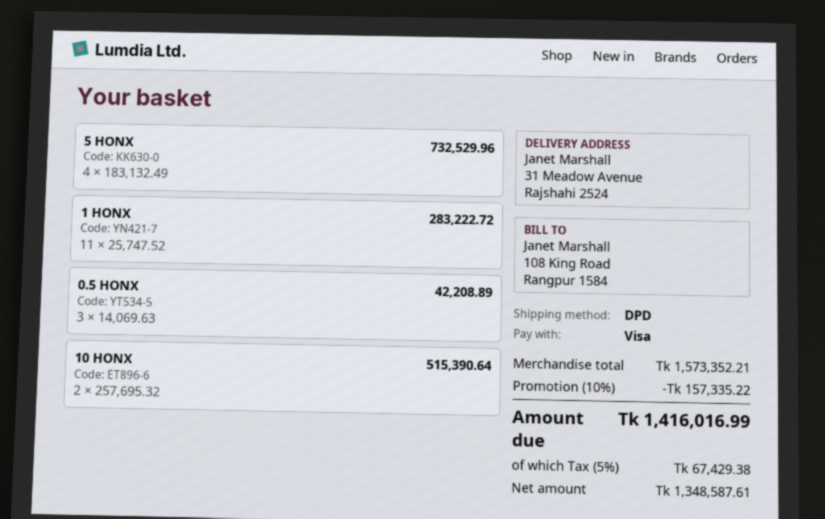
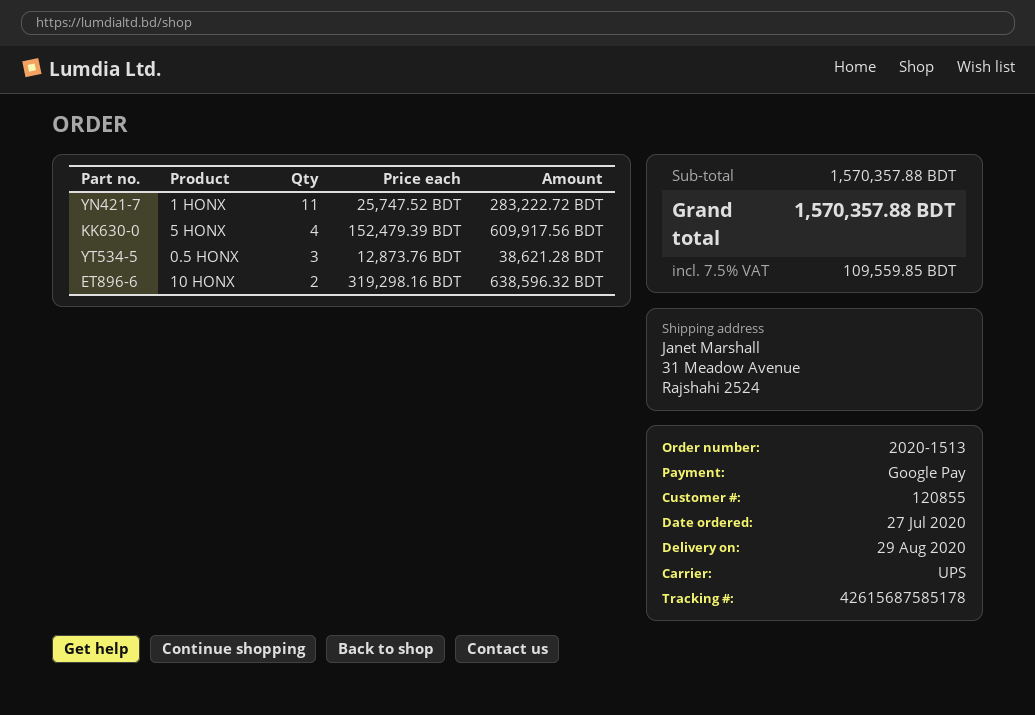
payment method: Visa -> Google Pay
shipping method: DPD -> UPS
5 HONX: 4 x 183132.49 = 732529.96 -> 4 x 152479.39 = 609917.56
0.5 HONX: 3 x 14069.63 = 42208.89 -> 3 x 12873.76 = 38621.28
10 HONX: 2 x 257695.32 = 515390.64 -> 2 x 319298.16 = 638596.32
subtotal: 1573352.21 -> 1570357.88
discount: 10% = 157335.22 -> none
tax: 5% = 67429.38 -> 7.5% = 109559.85
total: 1416016.99 -> 1570357.88

